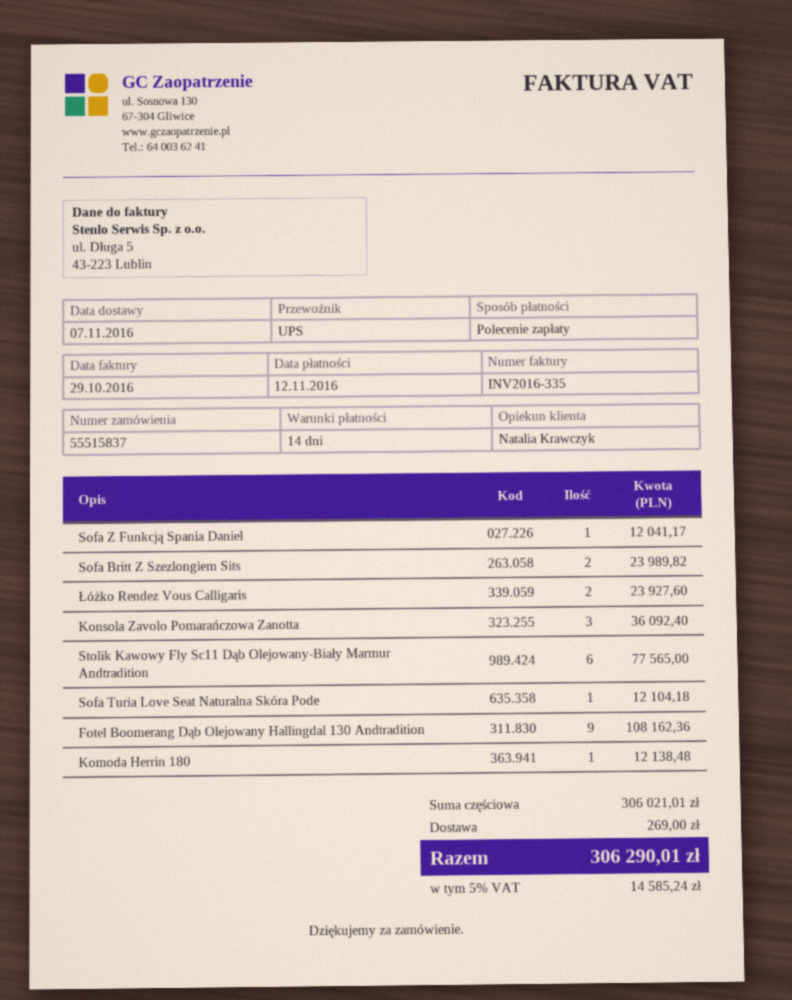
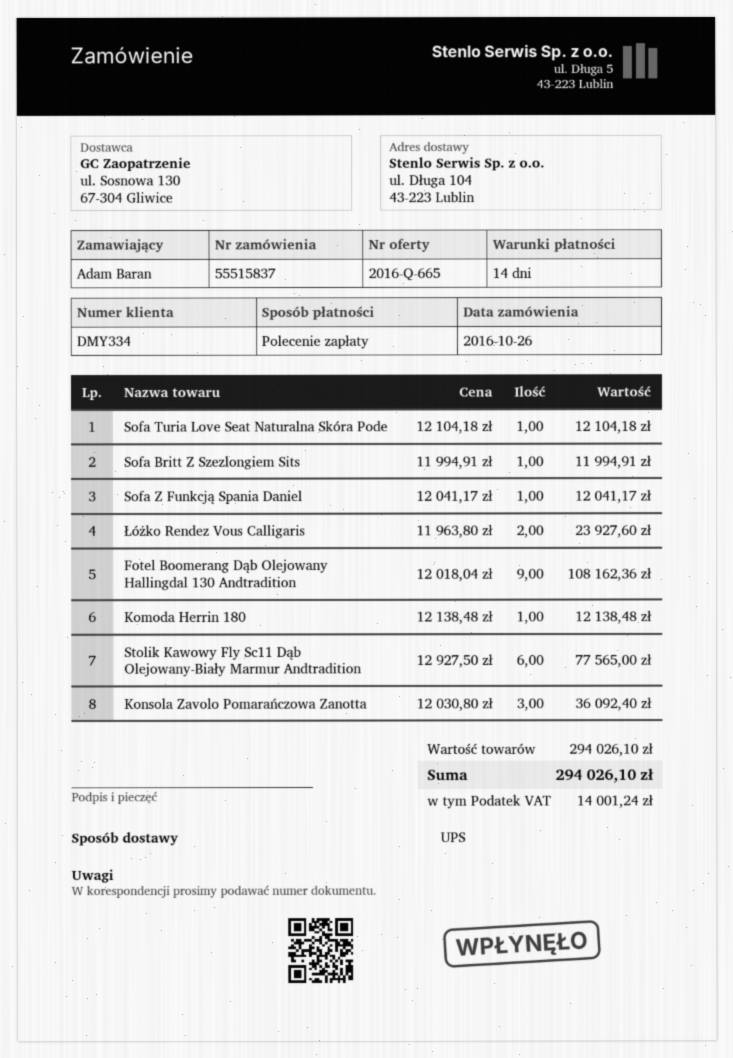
Sofa Britt Z Szezlongiem Sits: 2 for 23989.82 -> 1 for 11994.91
subtotal: 306021.01 -> 294026.10
shipping: 269.00 -> none
tax: 14585.24 -> 14001.24
total: 306290.01 -> 294026.10

